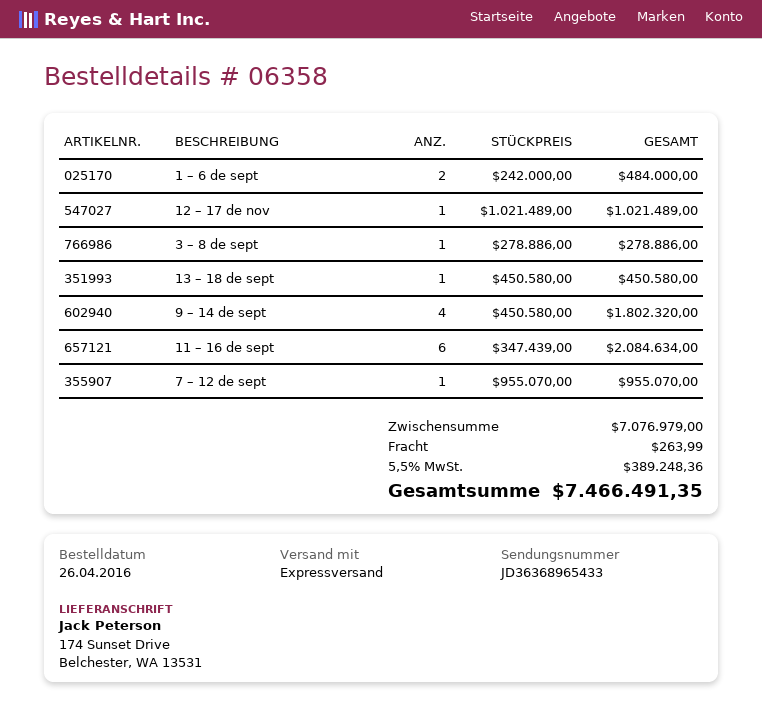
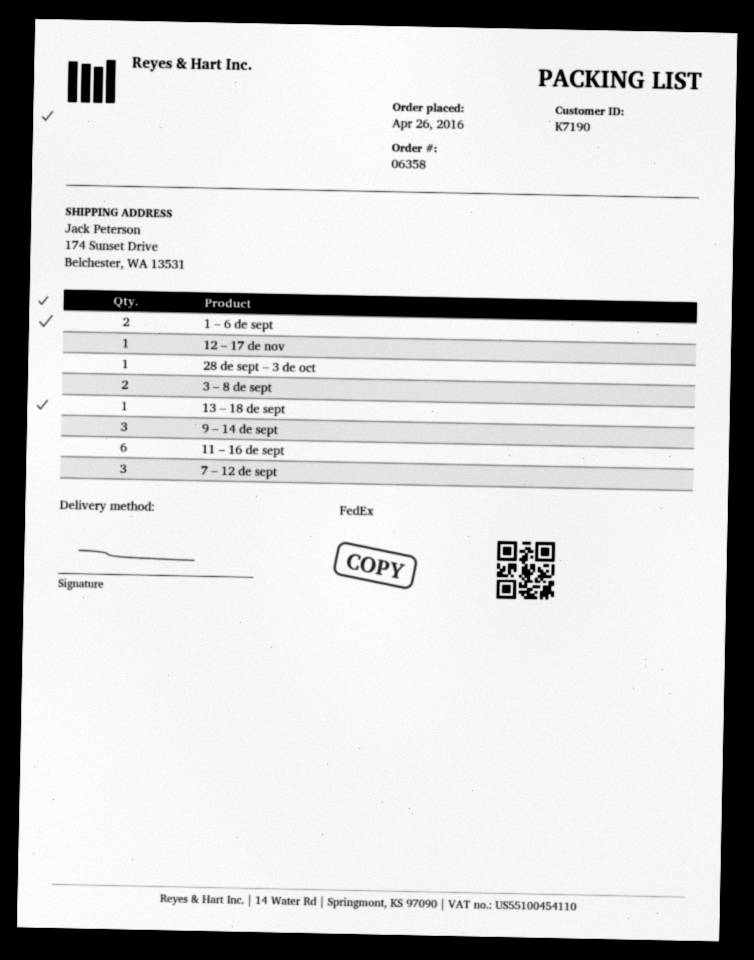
shipping method: express -> FedEx
3 – 8 de sept: 1 -> 2
9 – 14 de sept: 4 -> 3
7 – 12 de sept: 1 -> 3
28 de sept – 3 de oct: none -> 1

